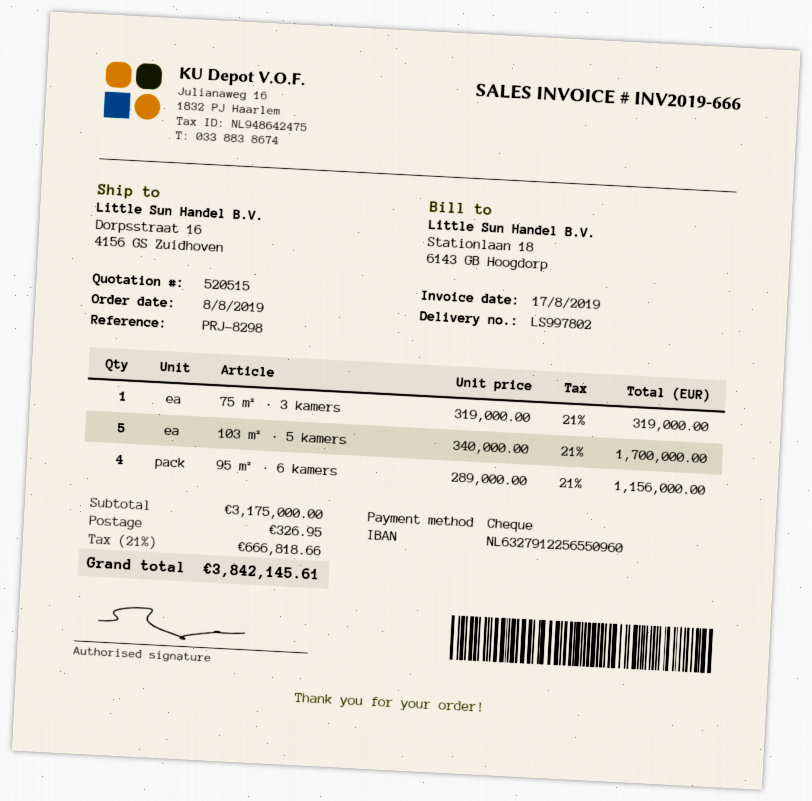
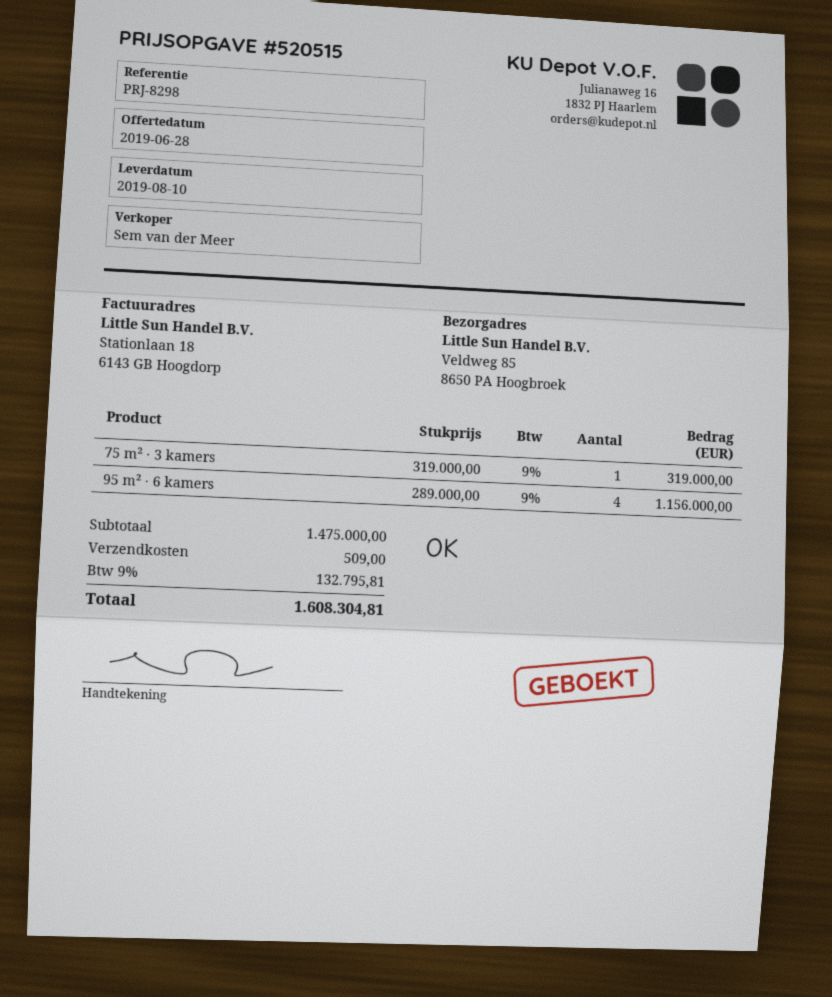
ship to: Dorpsstraat 16, 4156 GS Zuidhoven -> Veldweg 85, 8650 PA Hoogbroek
103 m² · 5 kamers: 5 x 340000.00 = 1700000.00 -> none
subtotal: 3175000.00 -> 1475000.00
shipping: 326.95 -> 509.00
tax: 21% = 666818.66 -> 9% = 132795.81
total: 3842145.61 -> 1608304.81

